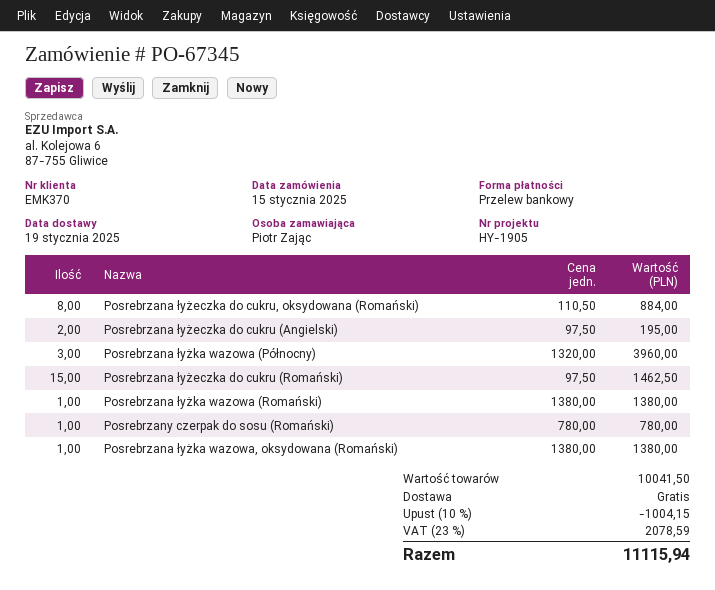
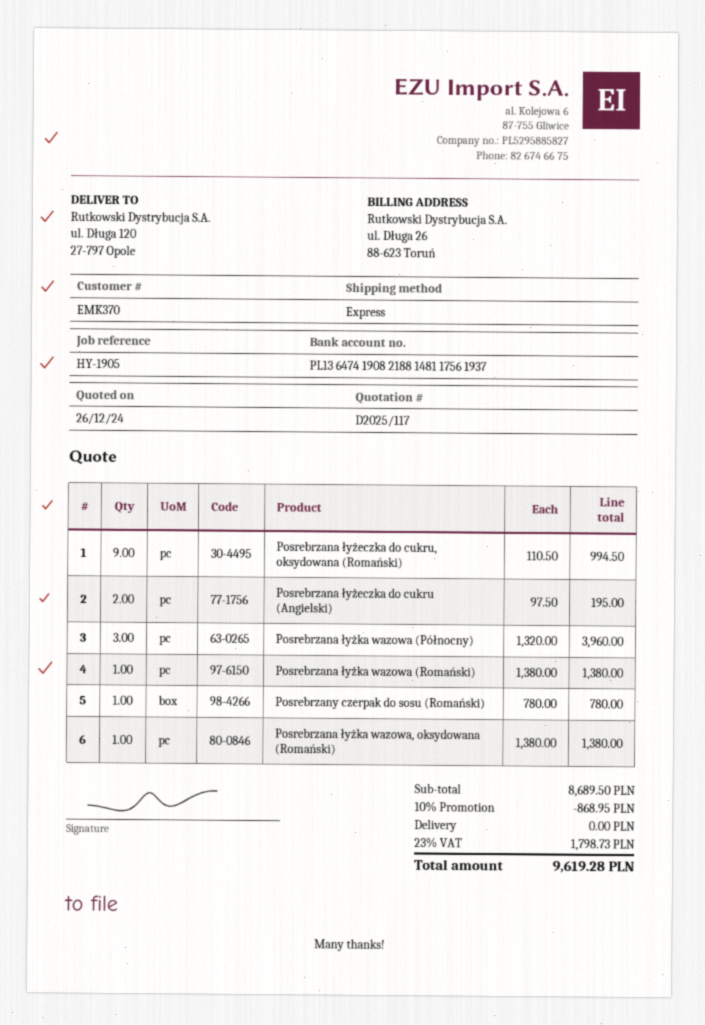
Posrebrzana łyżeczka do cukru, oksydowana (Romański): 8 x 110.50 = 884.00 -> 9 x 110.50 = 994.50
Posrebrzana łyżeczka do cukru (Romański): 15 x 97.50 = 1462.50 -> none
subtotal: 10041.50 -> 8689.50
discount: 10% = 1004.15 -> 10% = 868.95
tax: 23% = 2078.59 -> 23% = 1798.73
total: 11115.94 -> 9619.28

